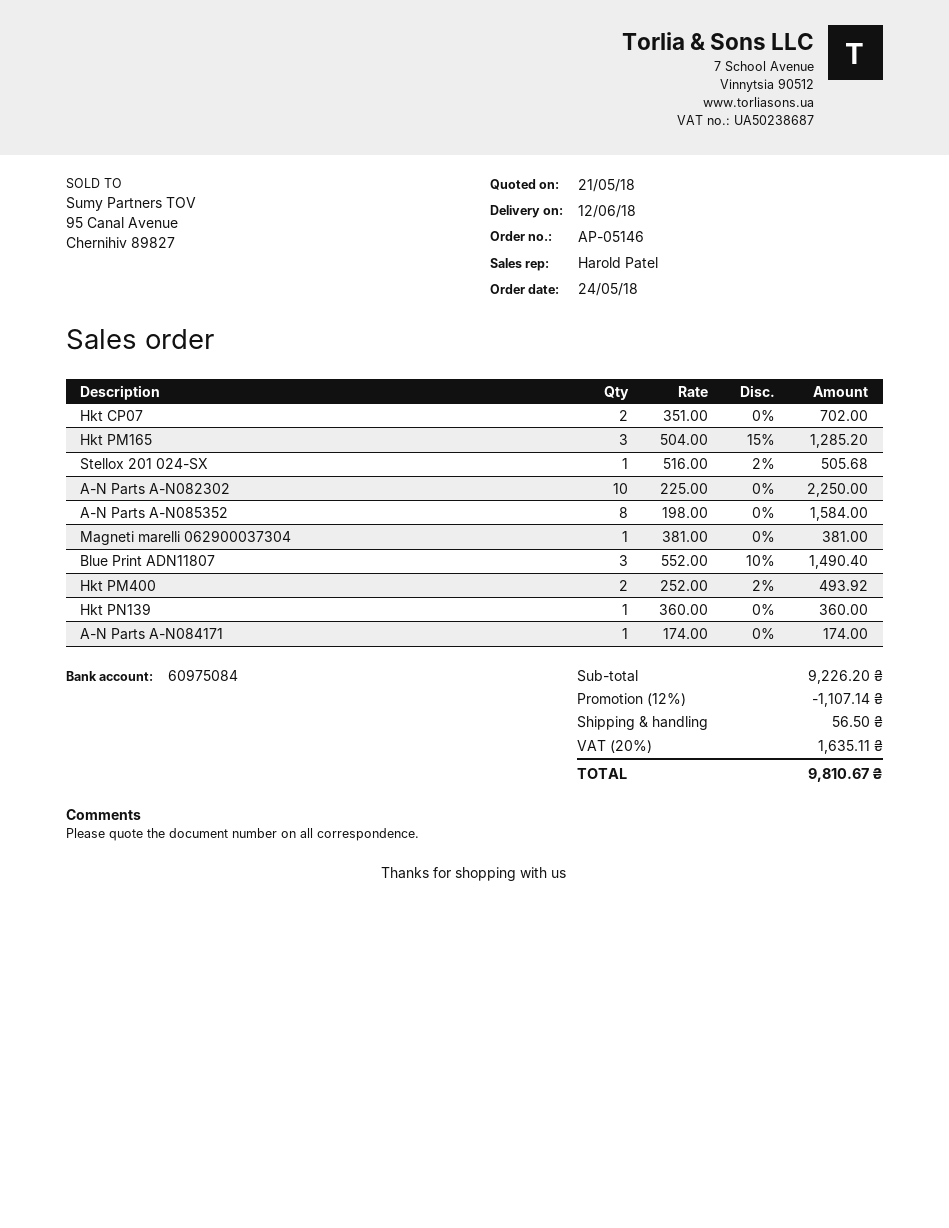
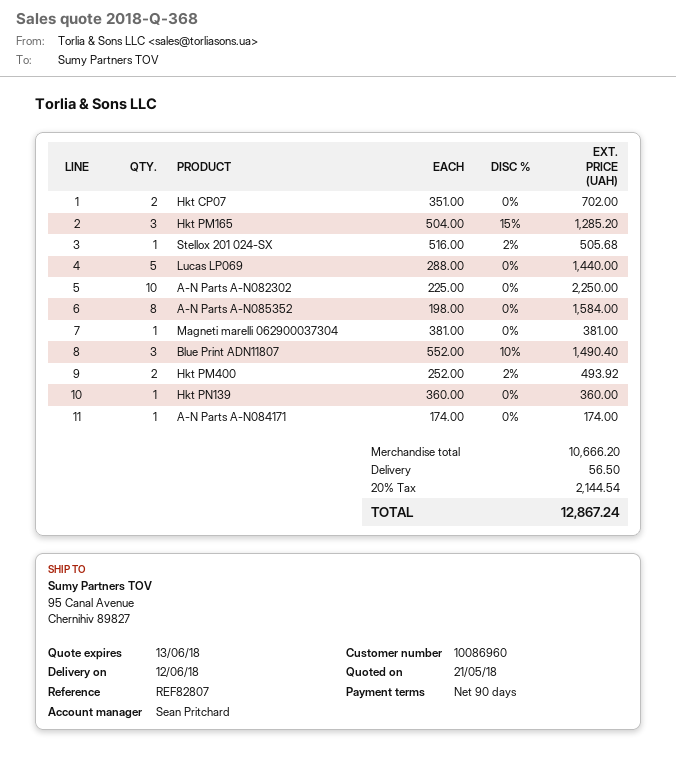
sales rep: Harold Patel -> Sean Pritchard
Lucas LP069: none -> 5 x 288.00 = 1440.00
subtotal: 9226.20 -> 10666.20
discount: 12% = 1107.14 -> none
tax: 20% = 1635.11 -> 20% = 2144.54
total: 9810.67 -> 12867.24

